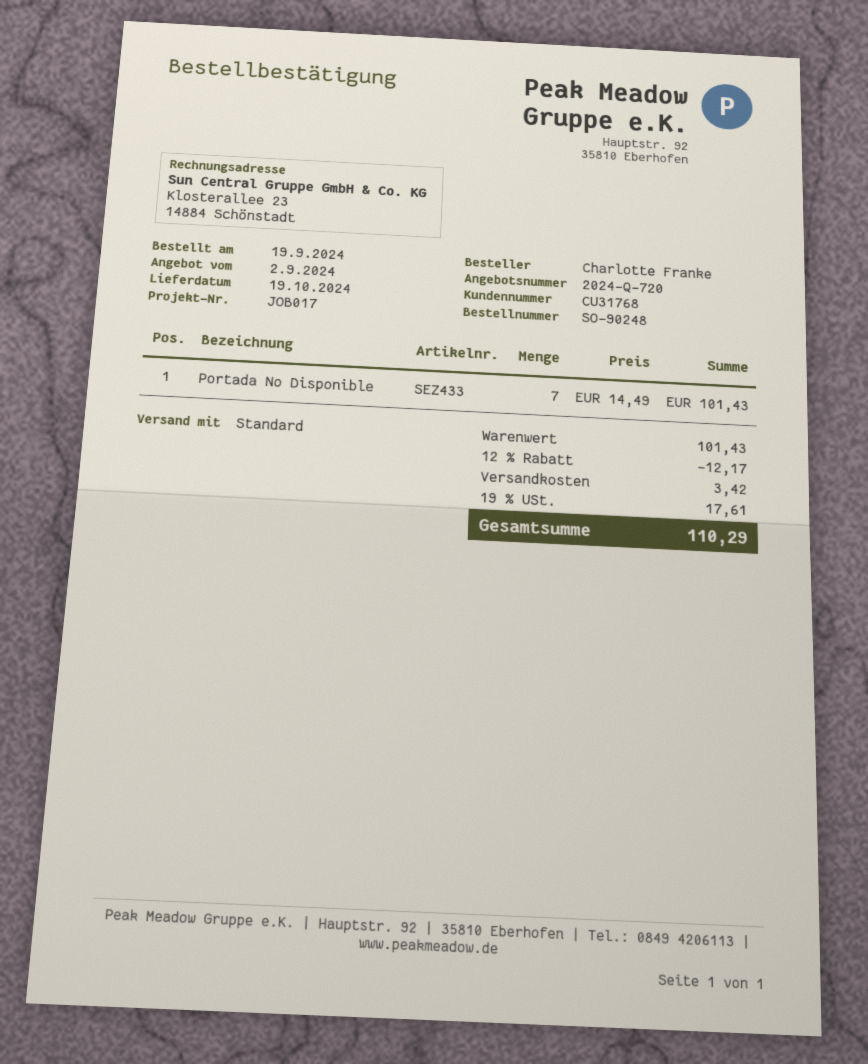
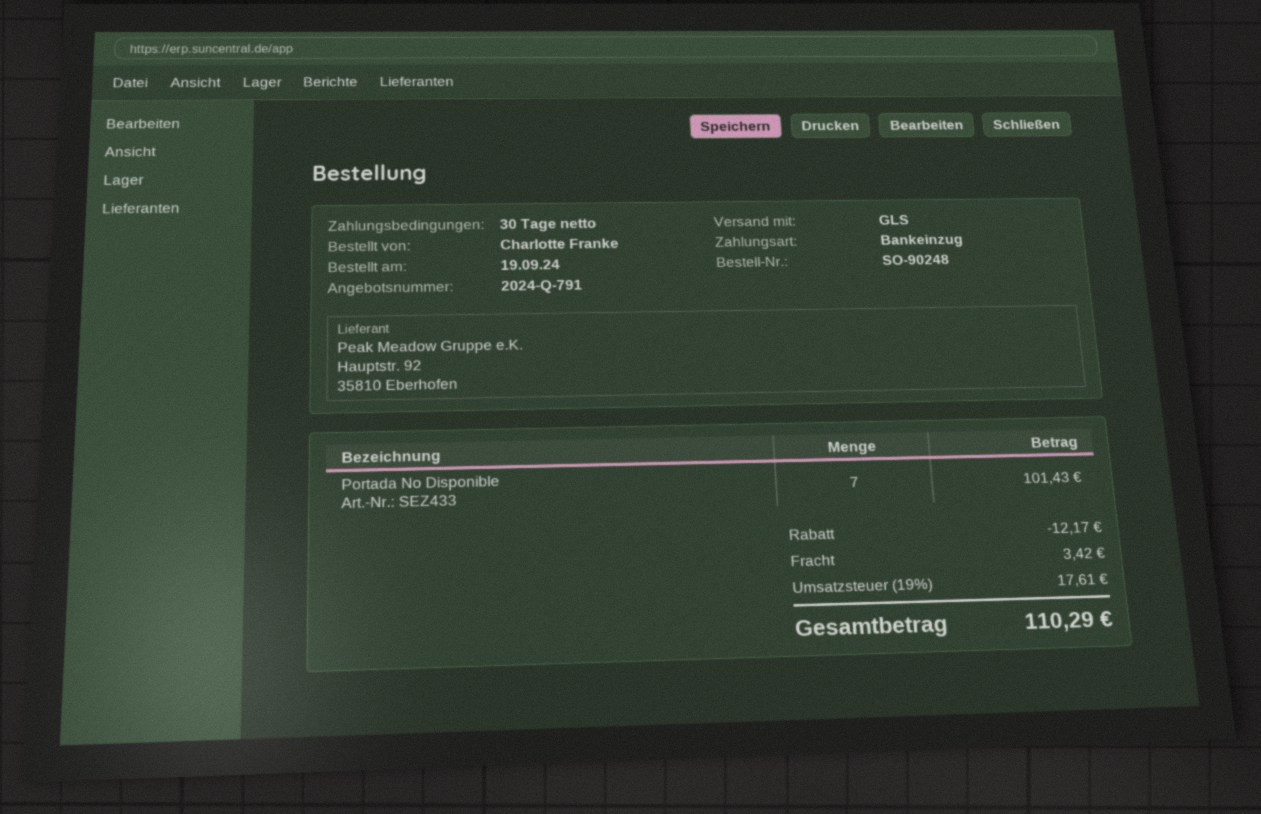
quote number: 2024-Q-720 -> 2024-Q-791
shipping method: standard -> GLS

